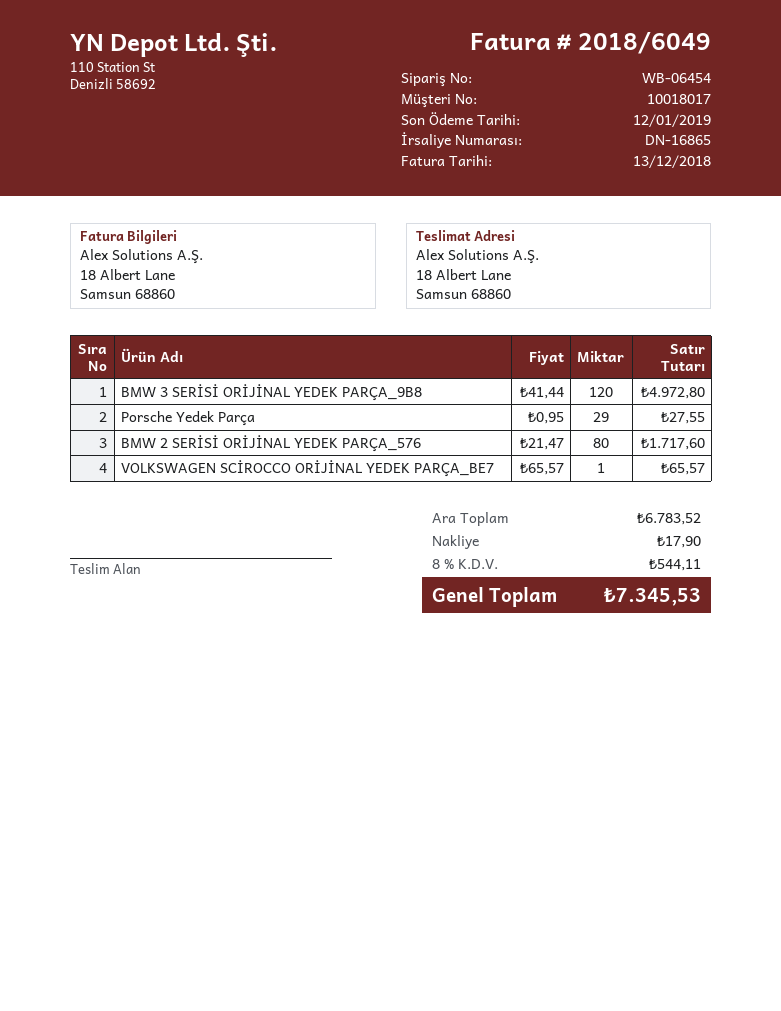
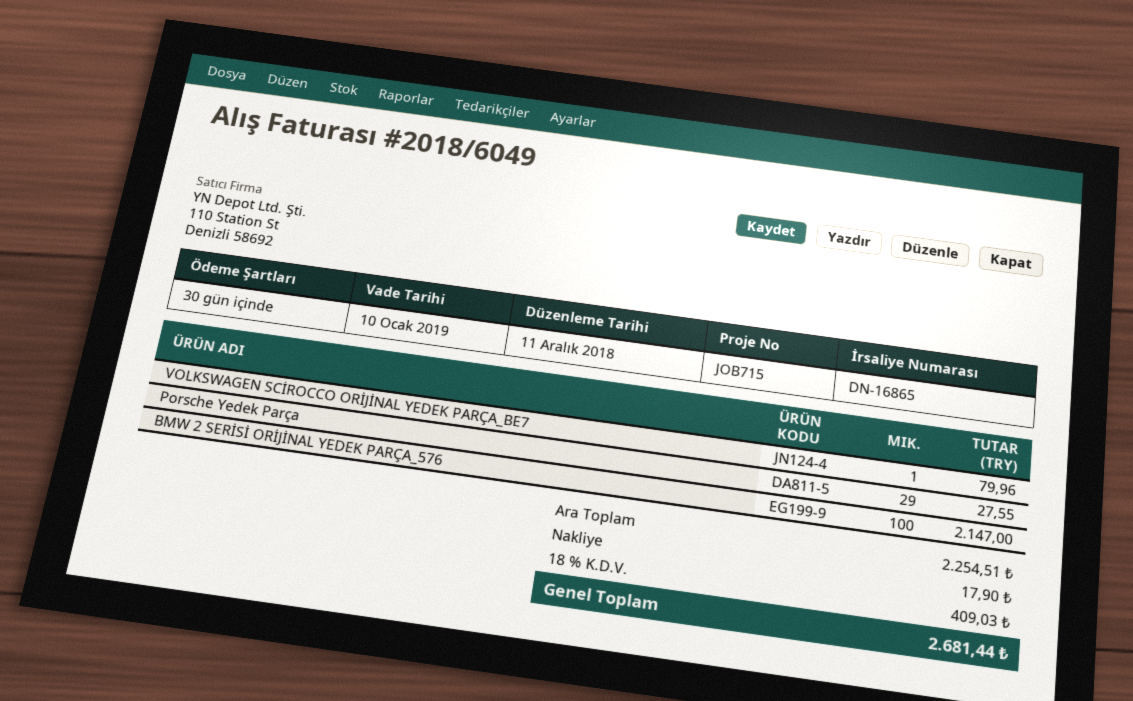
invoice date: 2018-12-13 -> 2018-12-11
due date: 2019-01-12 -> 2019-01-10
BMW 3 SERİSİ ORİJİNAL YEDEK PARÇA_9B8: 120 for 4972.80 -> none
BMW 2 SERİSİ ORİJİNAL YEDEK PARÇA_576: 80 for 1717.60 -> 100 for 2147.00
VOLKSWAGEN SCİROCCO ORİJİNAL YEDEK PARÇA_BE7: 1 for 65.57 -> 1 for 79.96
subtotal: 6783.52 -> 2254.51
tax: 8% = 544.11 -> 18% = 409.03
total: 7345.53 -> 2681.44

